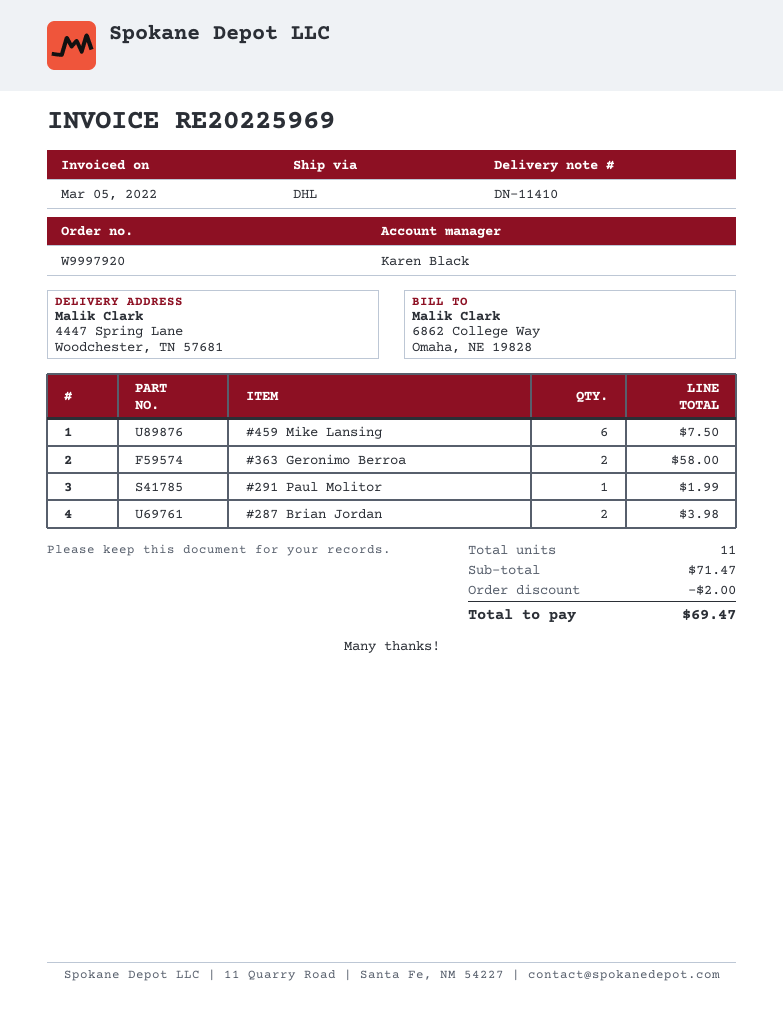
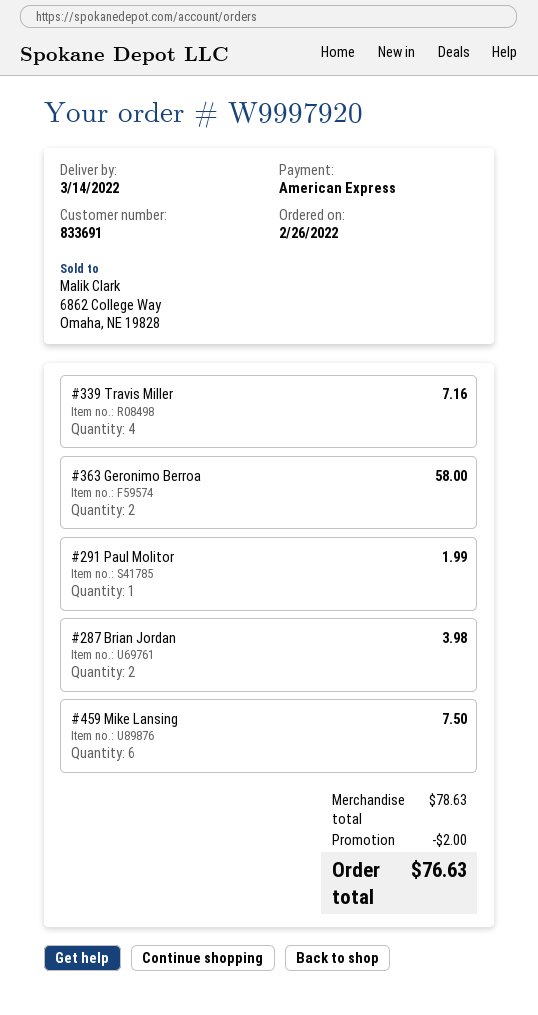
#339 Travis Miller: none -> 4 for 7.16
subtotal: 71.47 -> 78.63
total: 69.47 -> 76.63

